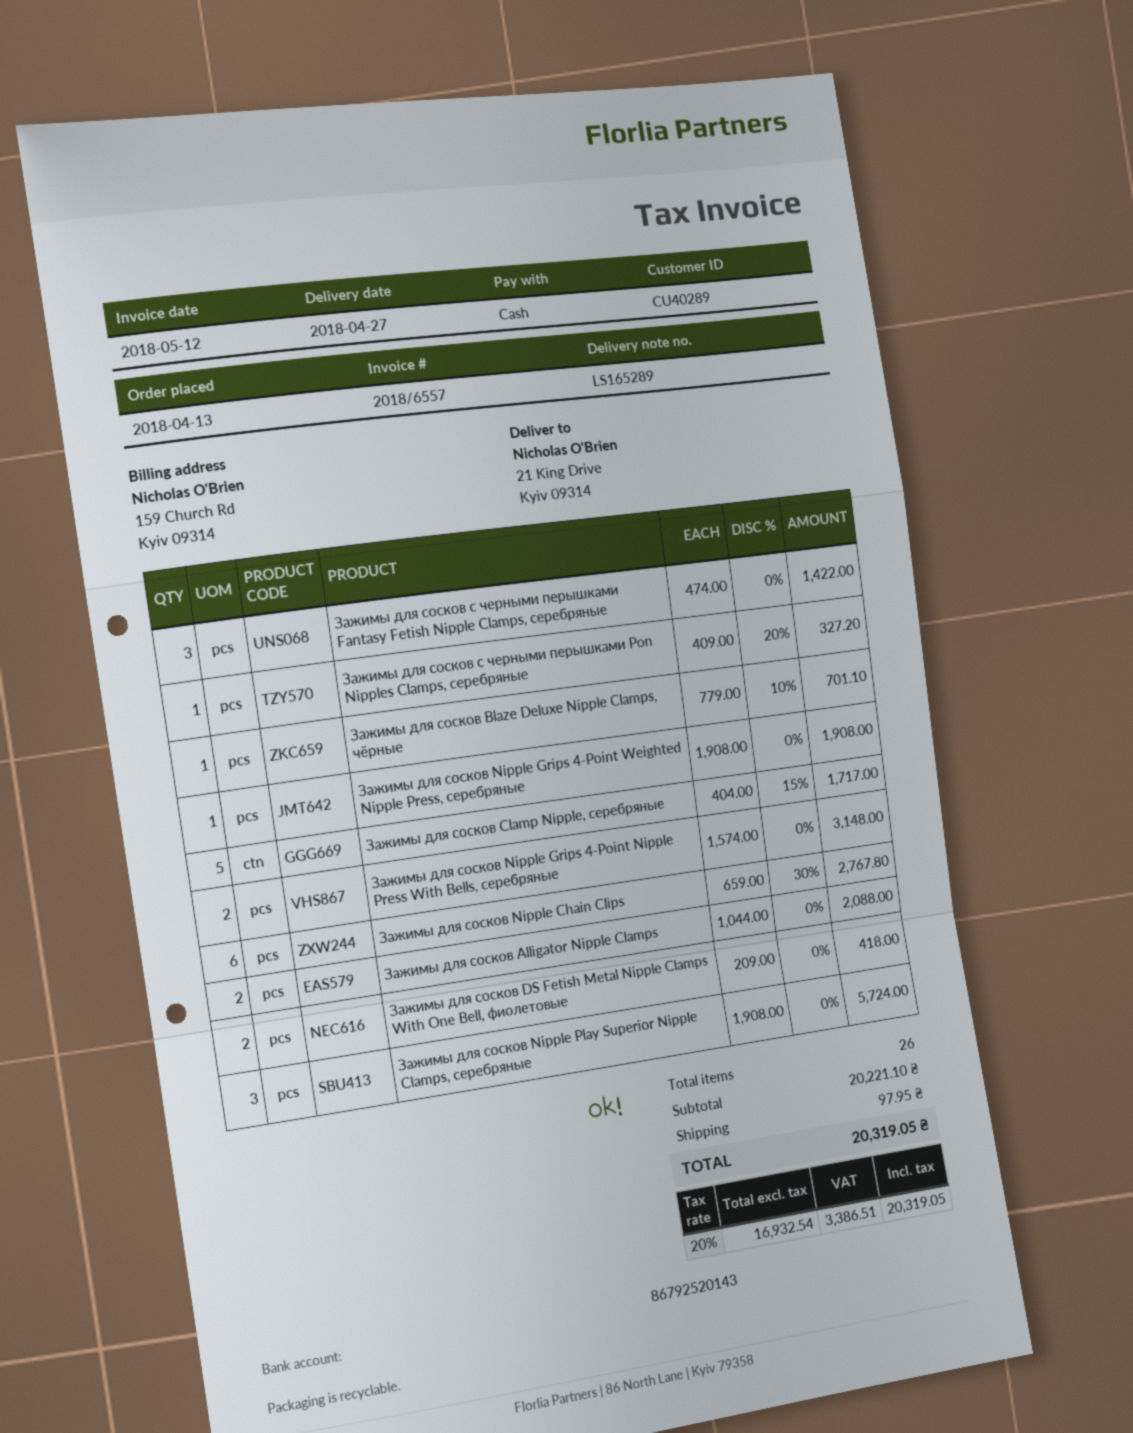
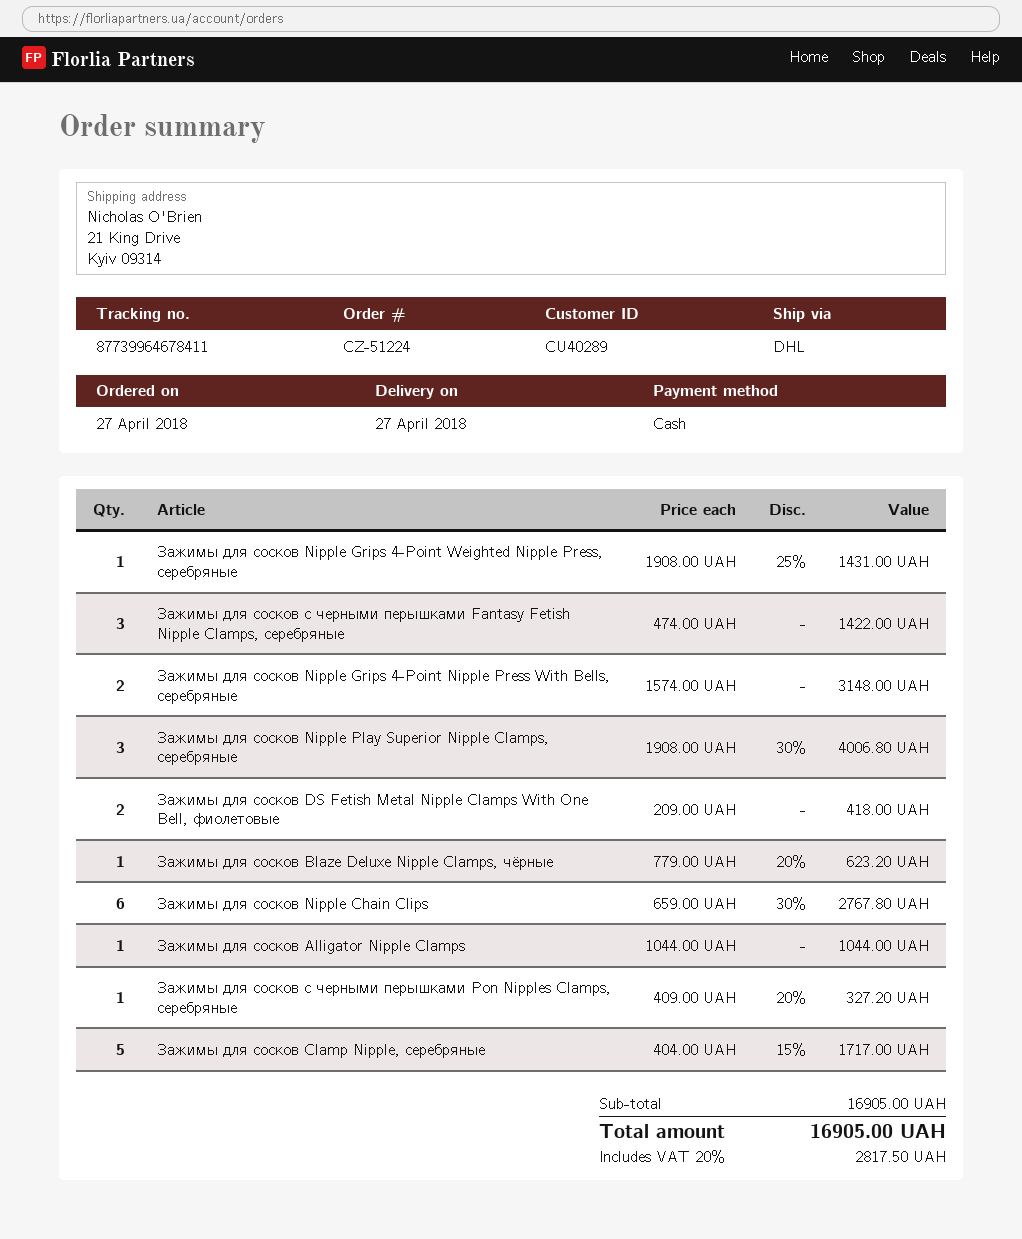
order date: 2018-04-13 -> 2018-04-27
Зажимы для сосков Blaze Deluxe Nipple Clamps, чёрные: 1 x 779.00 - 10% = 701.10 -> 1 x 779.00 - 20% = 623.20
Зажимы для сосков Nipple Grips 4-Point Weighted Nipple Press, серебряные: 1 x 1908.00 = 1908.00 -> 1 x 1908.00 - 25% = 1431.00
Зажимы для сосков Alligator Nipple Clamps: 2 x 1044.00 = 2088.00 -> 1 x 1044.00 = 1044.00
Зажимы для сосков Nipple Play Superior Nipple Clamps, серебряные: 3 x 1908.00 = 5724.00 -> 3 x 1908.00 - 30% = 4006.80
subtotal: 20221.10 -> 16905.00
shipping: 97.95 -> none
tax: 20% = 3386.51 -> 20% = 2817.50
total: 20319.05 -> 16905.00

